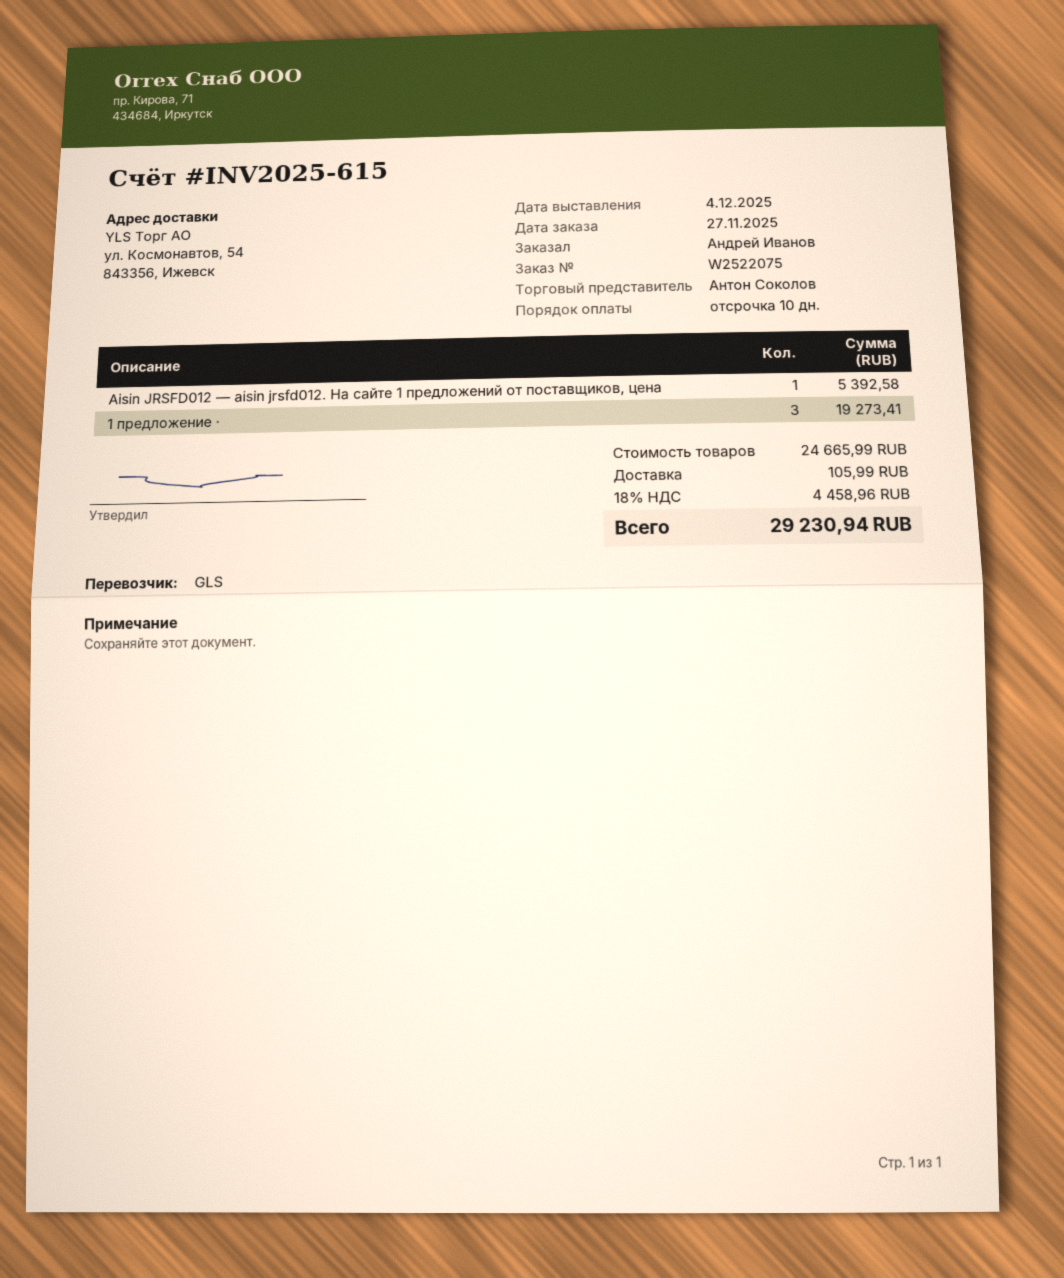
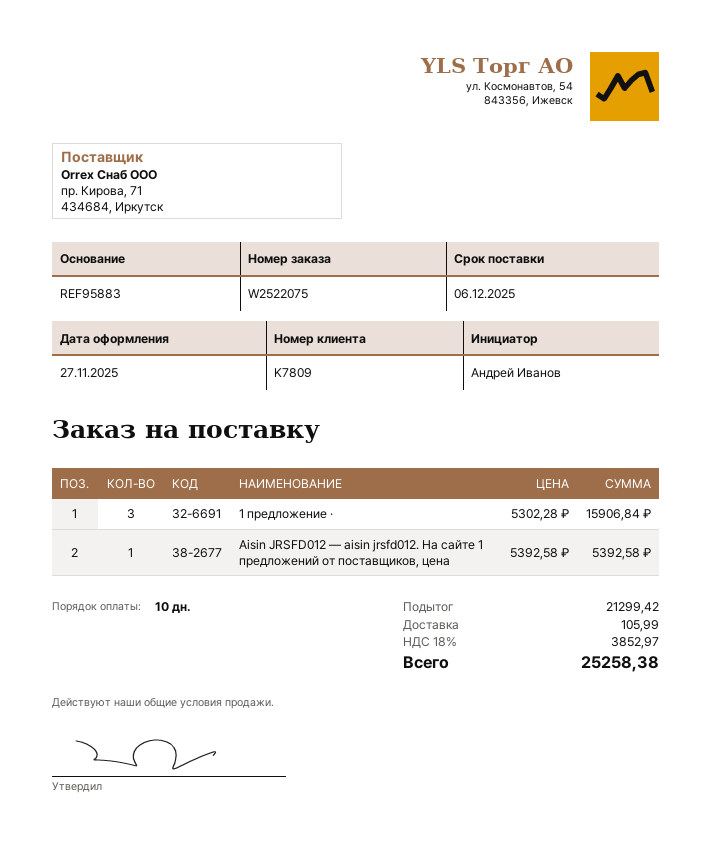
1 предложение ·: 3 for 19273.41 -> 3 for 15906.84
subtotal: 24665.99 -> 21299.42
tax: 18% = 4458.96 -> 18% = 3852.97
total: 29230.94 -> 25258.38

